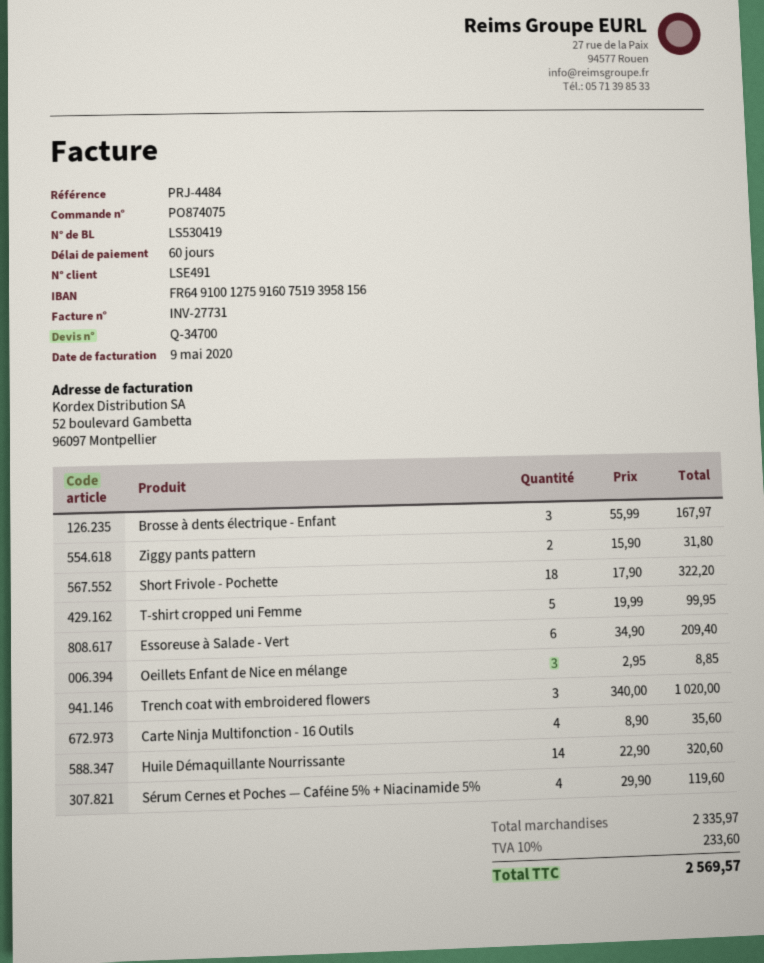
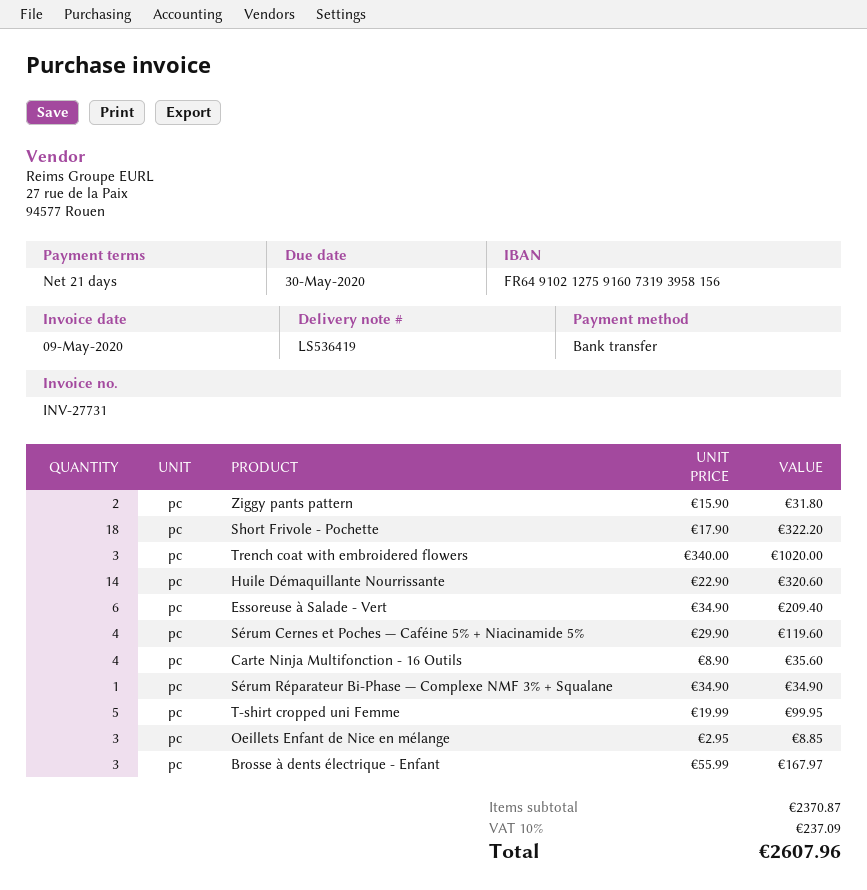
delivery note number: LS530419 -> LS536419
payment terms: 60 days -> 21 days
bank account: FR6491001275916075193958156 -> FR6491021275916073193958156
Sérum Réparateur Bi-Phase — Complexe NMF 3% + Squalane: none -> 1 x 34.90 = 34.90
subtotal: 2335.97 -> 2370.87
tax: 10% = 233.60 -> 10% = 237.09
total: 2569.57 -> 2607.96

